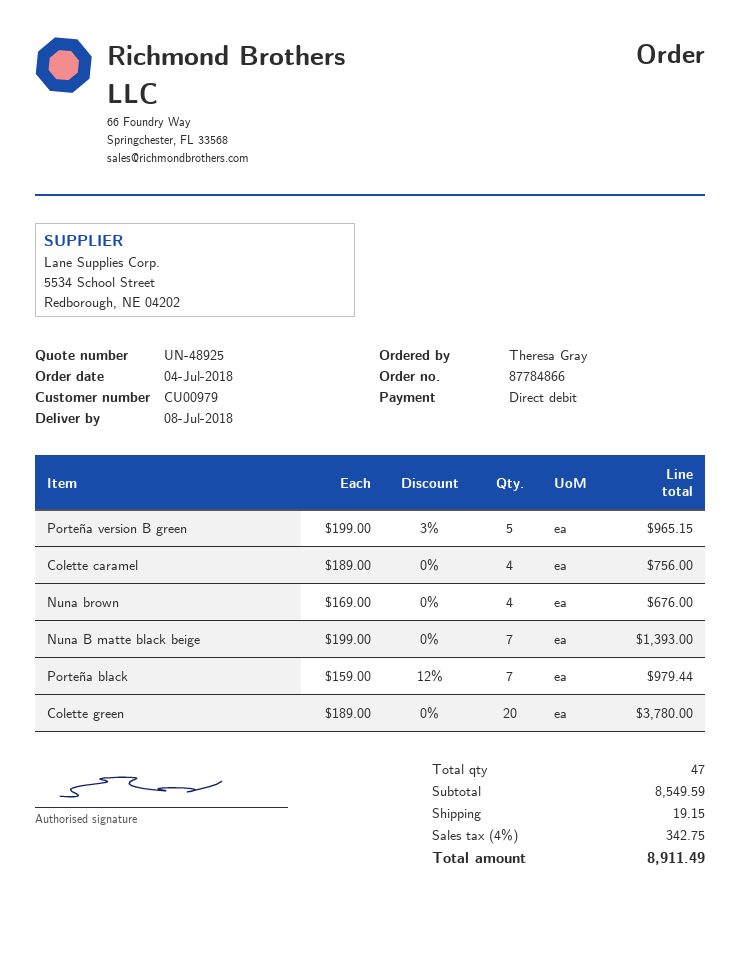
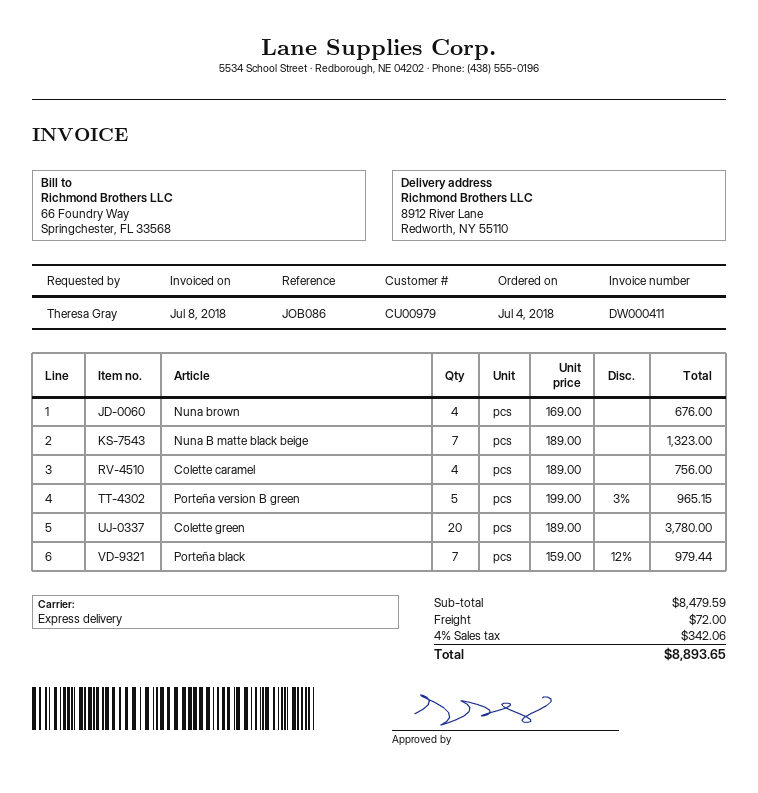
Nuna B matte black beige: 7 x 199.00 = 1393.00 -> 7 x 189.00 = 1323.00
subtotal: 8549.59 -> 8479.59
shipping: 19.15 -> 72.00
tax: 4% = 342.75 -> 4% = 342.06
total: 8911.49 -> 8893.65

